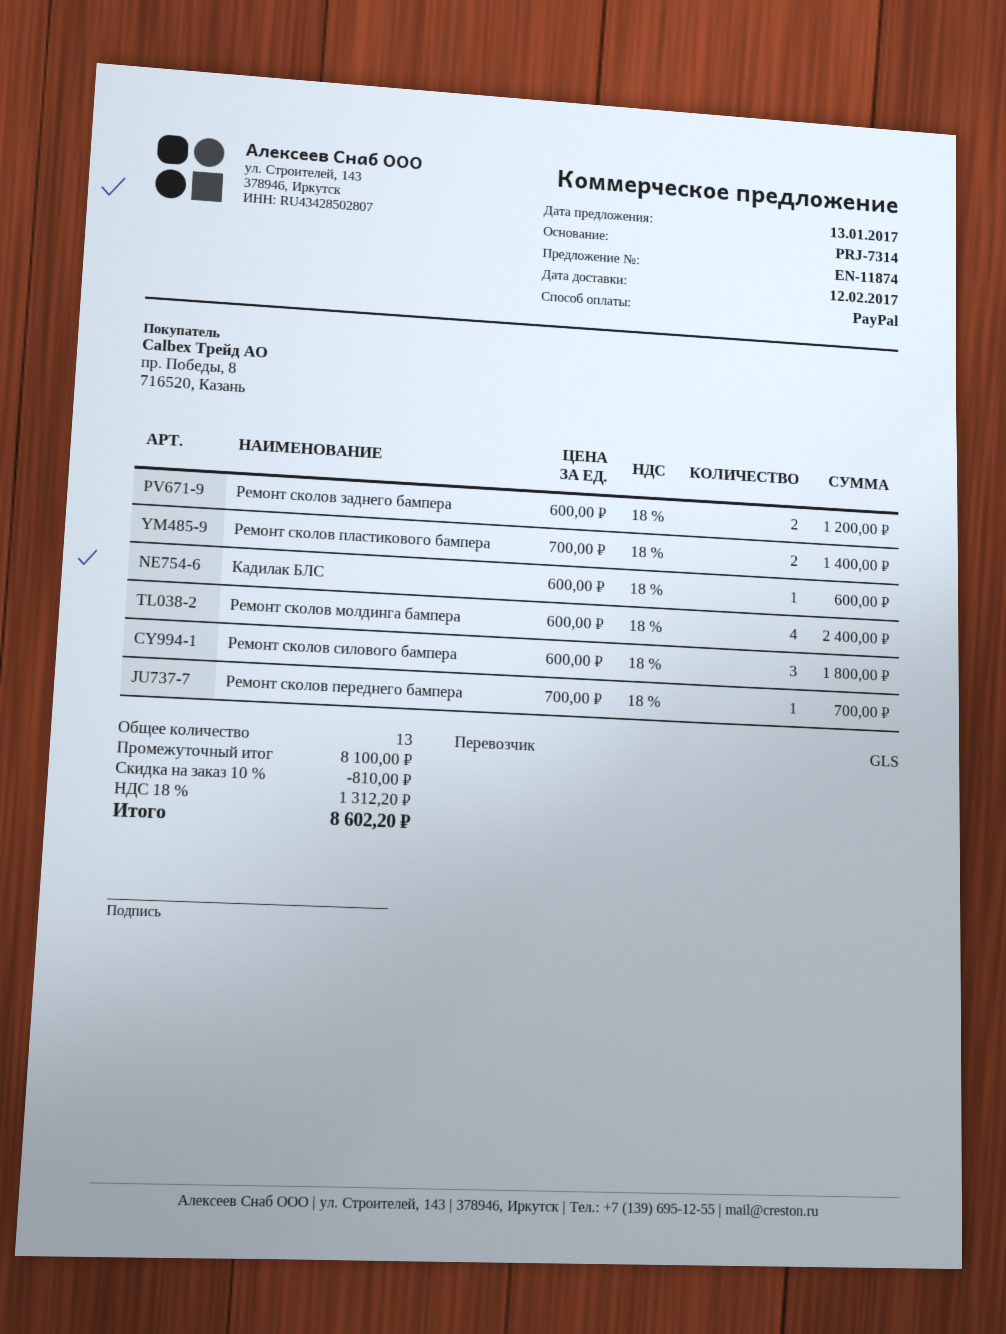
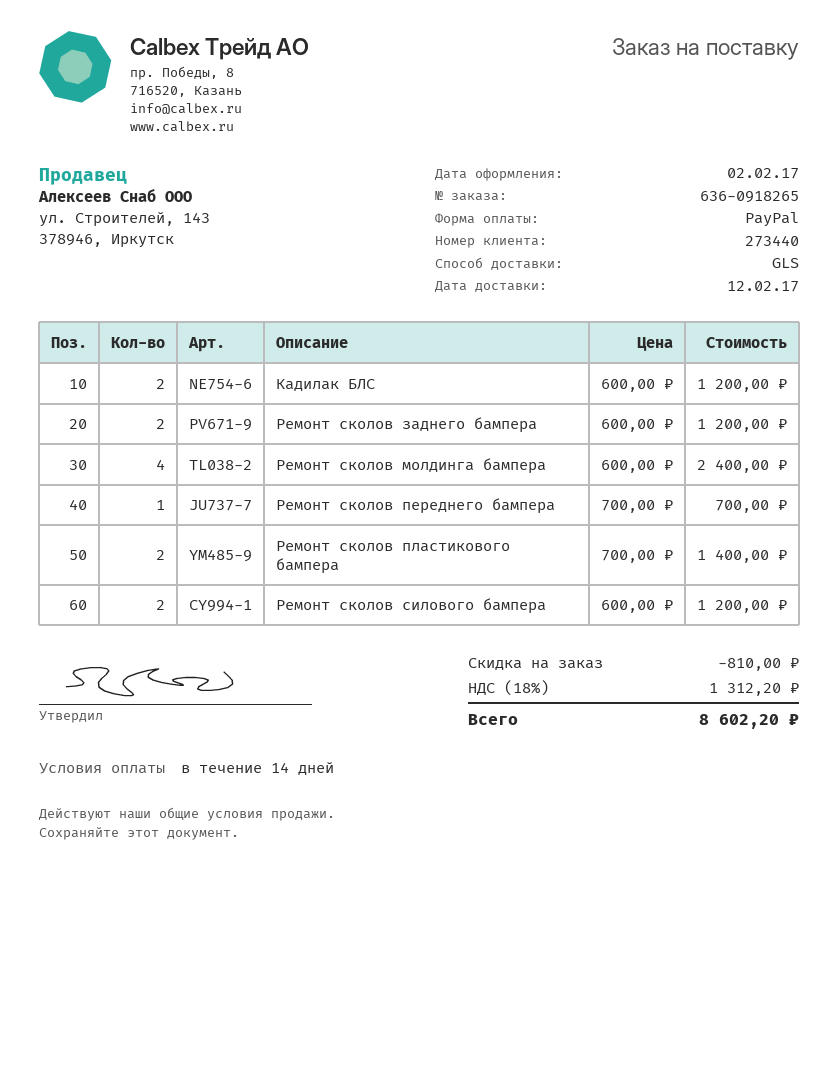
Кадилак БЛС: 1 x 600.00 = 600.00 -> 2 x 600.00 = 1200.00
Ремонт сколов силового бампера: 3 x 600.00 = 1800.00 -> 2 x 600.00 = 1200.00

